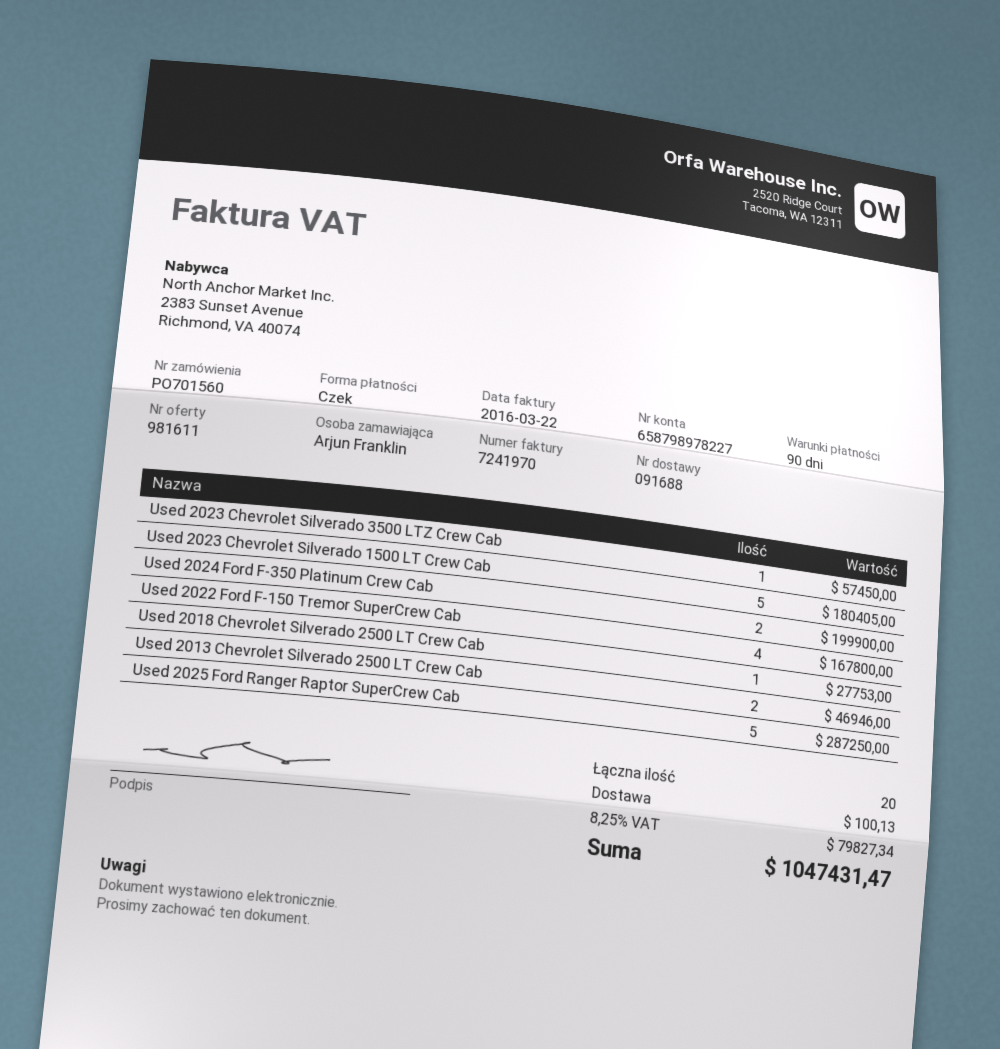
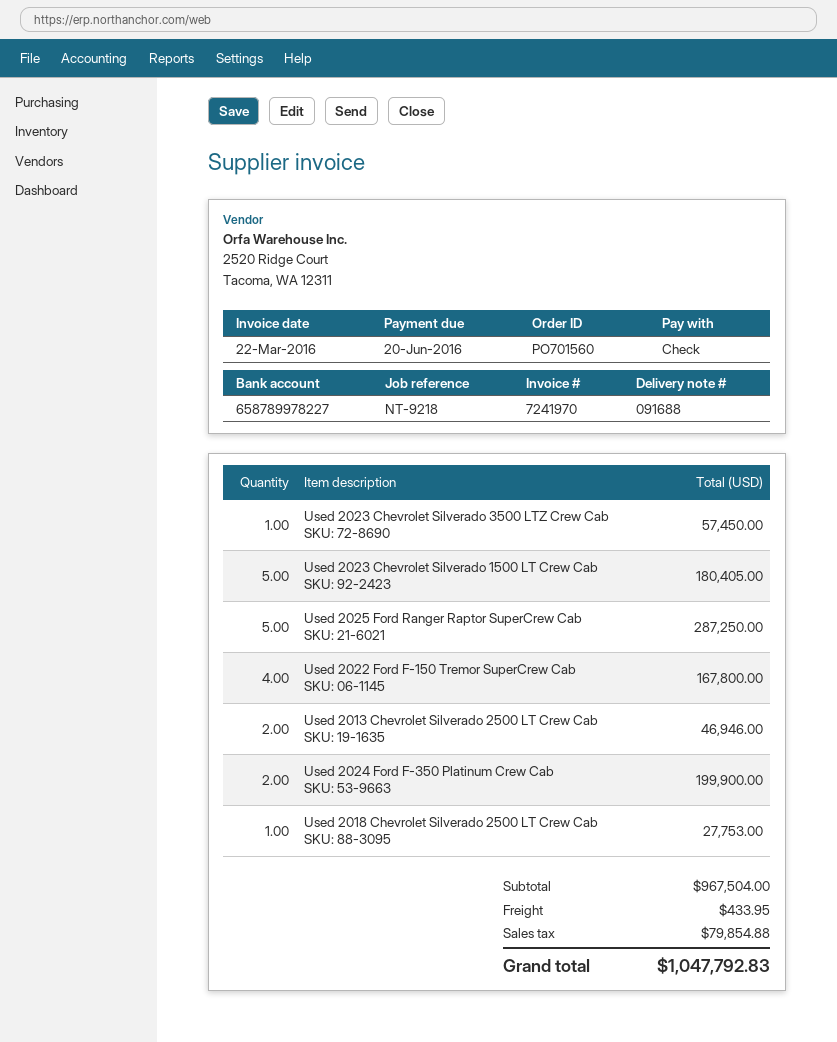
bank account: 658798978227 -> 658789978227
shipping: 100.13 -> 433.95
tax: 79827.34 -> 79854.88
total: 1047431.47 -> 1047792.83

